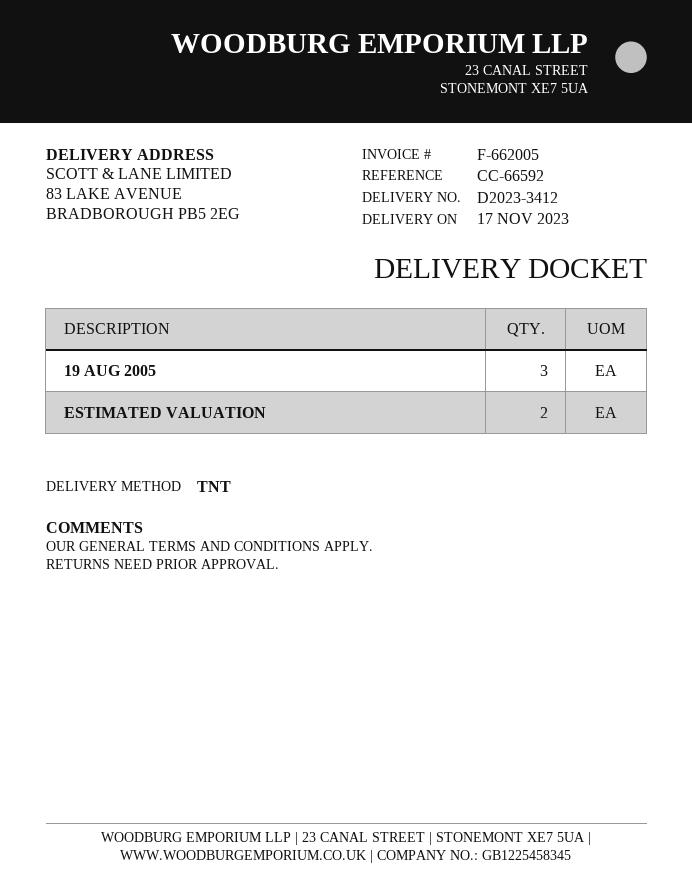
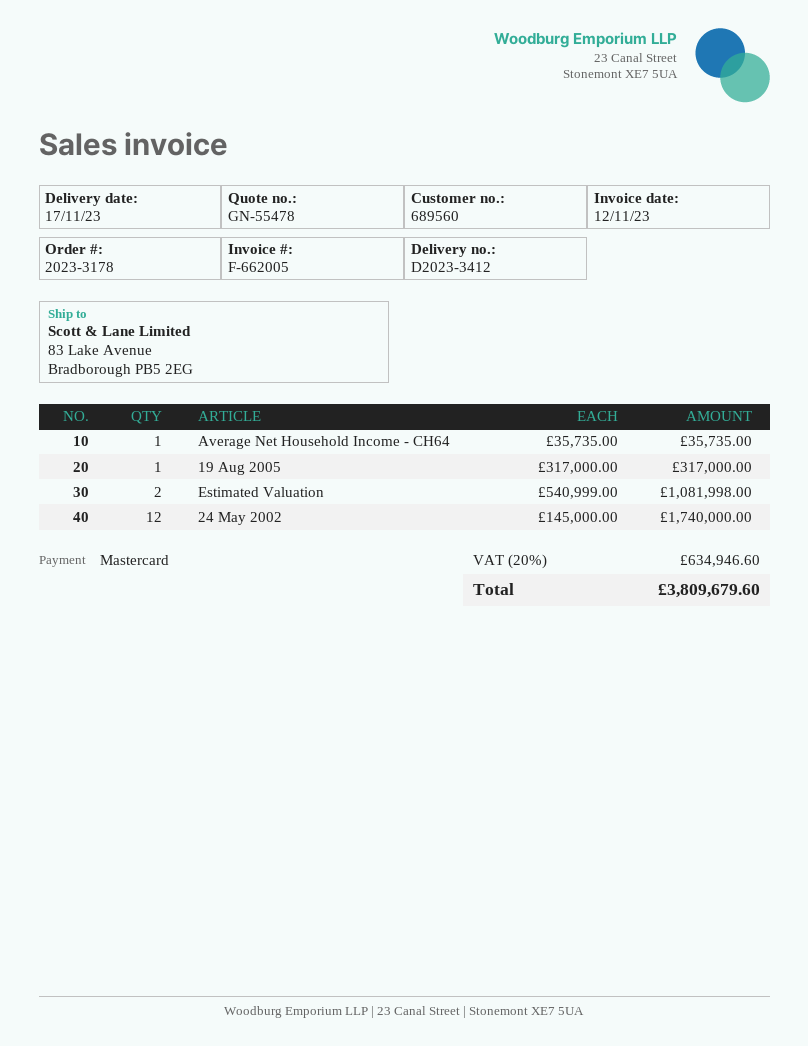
19 AUG 2005: 3 -> 1
Average Net Household Income - CH64: none -> 1
24 May 2002: none -> 12

